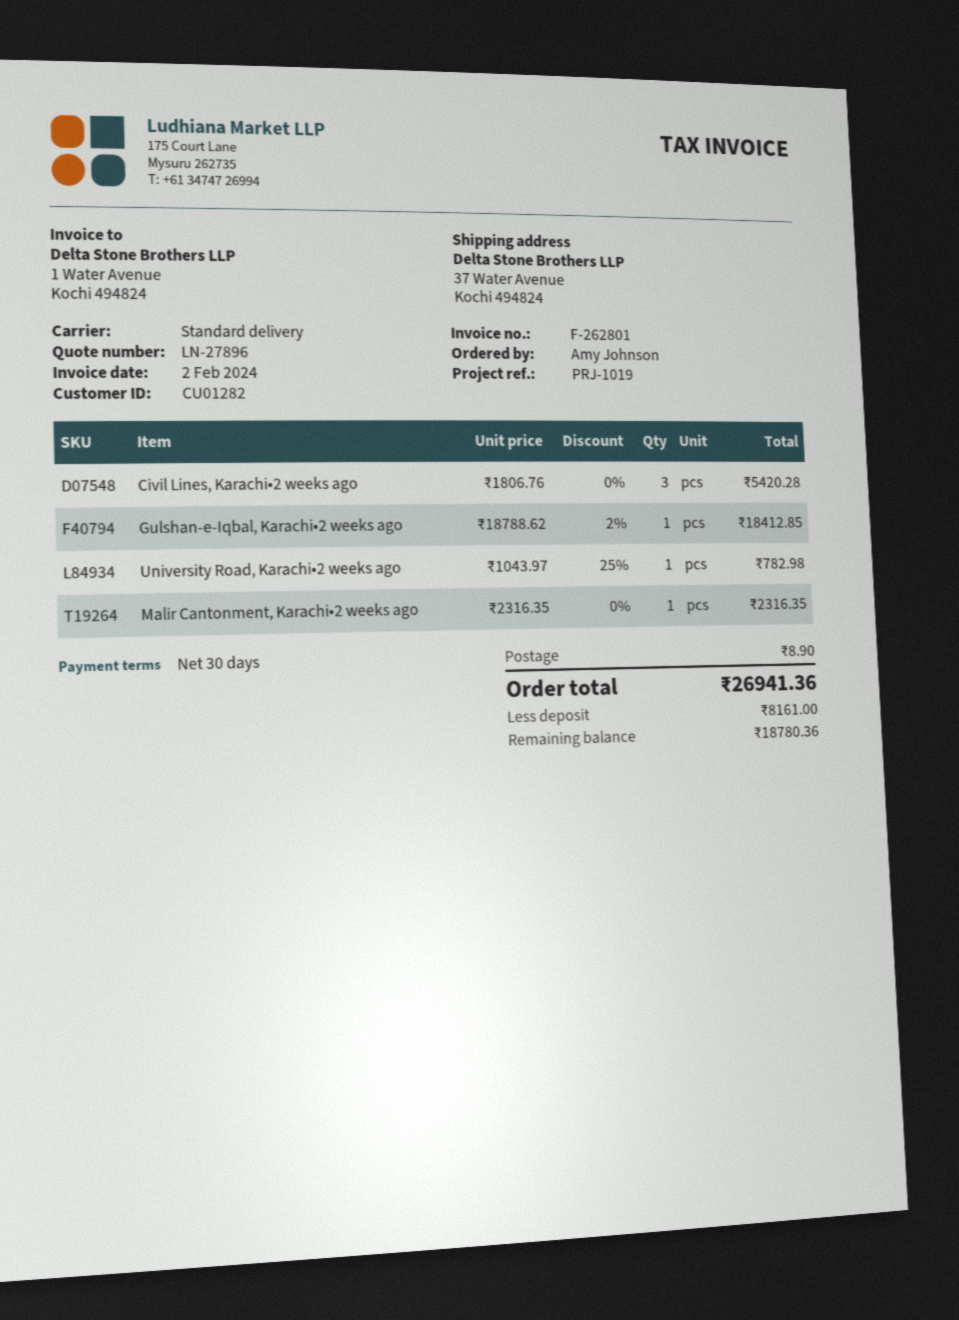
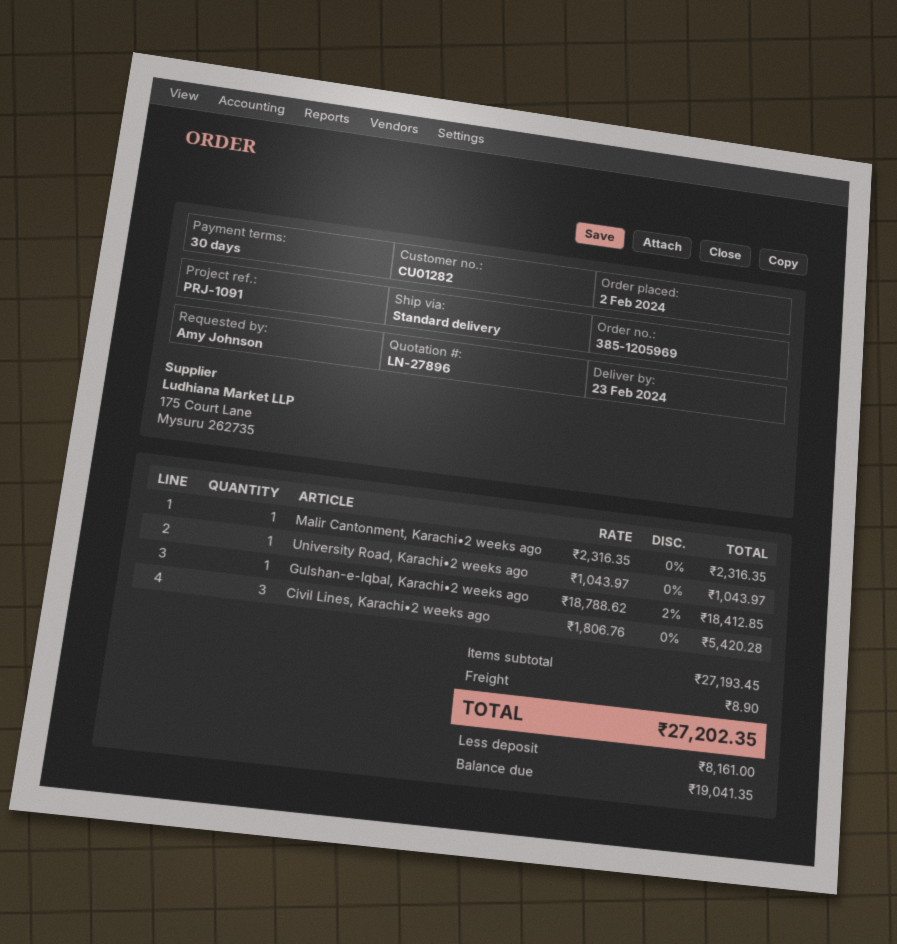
reference: PRJ-1019 -> PRJ-1091
University Road, Karachi•2 weeks ago: 1 x 1043.97 - 25% = 782.98 -> 1 x 1043.97 = 1043.97
total: 26941.36 -> 27202.35
balance: 18780.36 -> 19041.35

